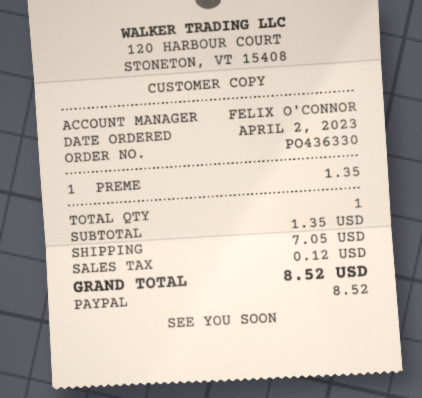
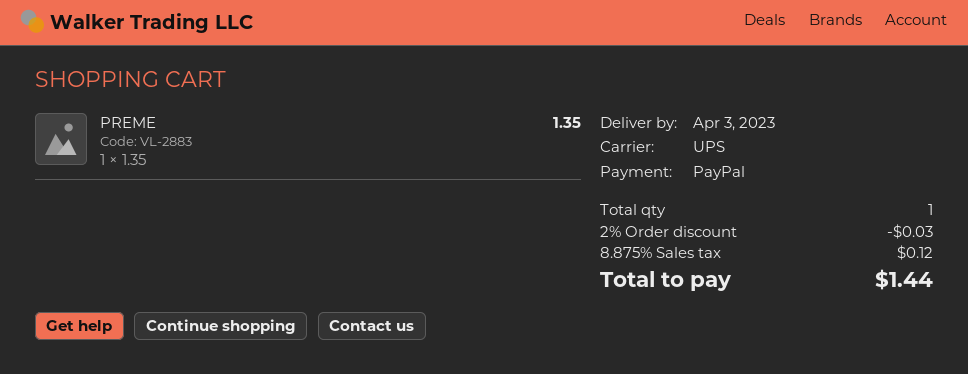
discount: none -> 2% = 0.03
shipping: 7.05 -> none
total: 8.52 -> 1.44

